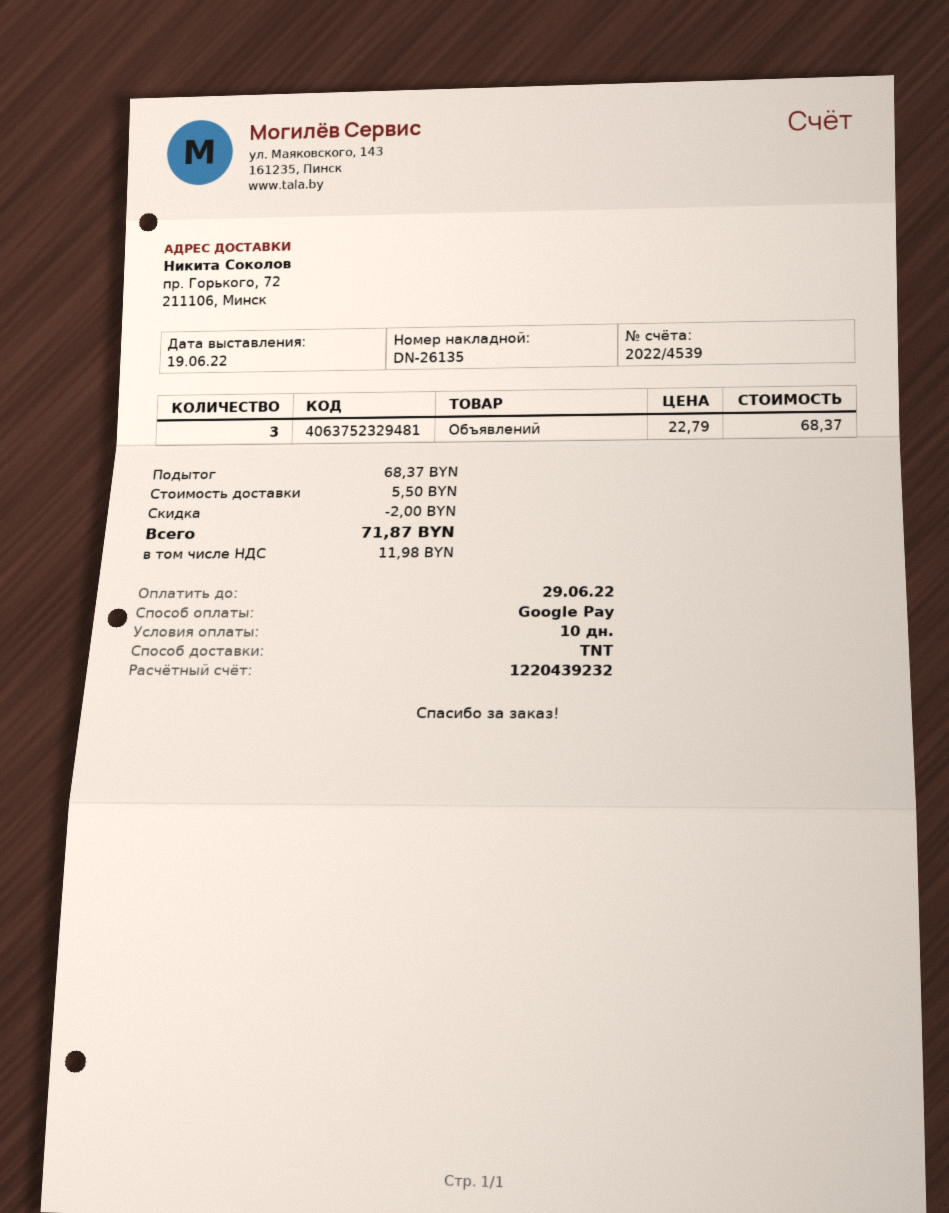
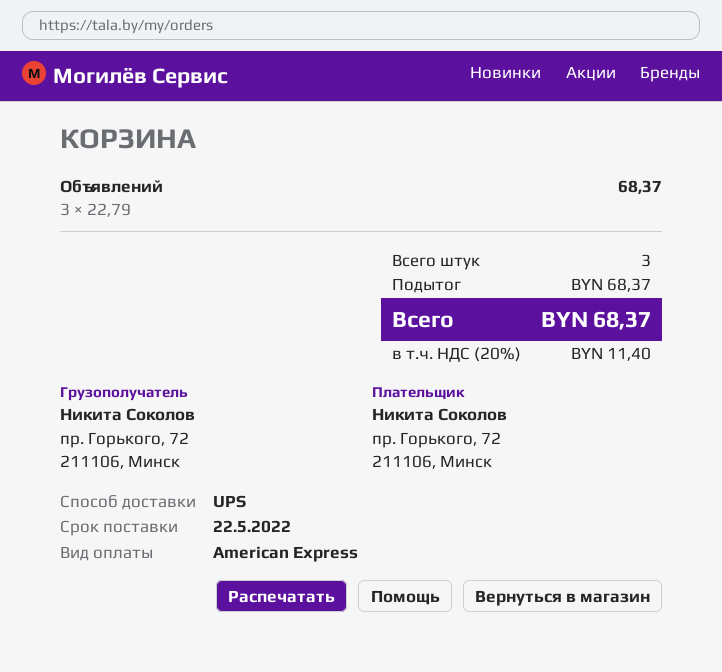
payment method: Google Pay -> American Express
shipping method: TNT -> UPS
discount: 2.00 -> none
shipping: 5.50 -> none
tax: 11.98 -> 11.40
total: 71.87 -> 68.37

